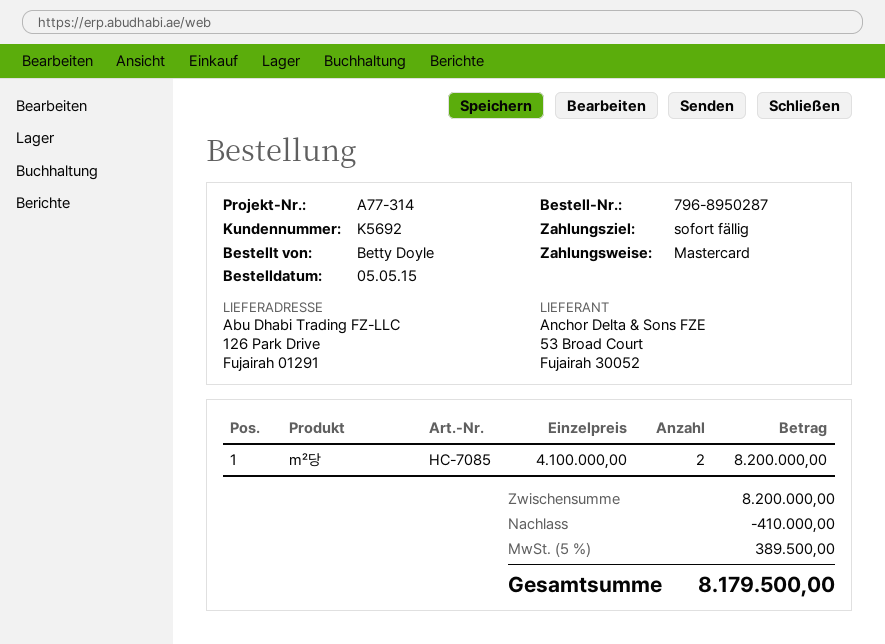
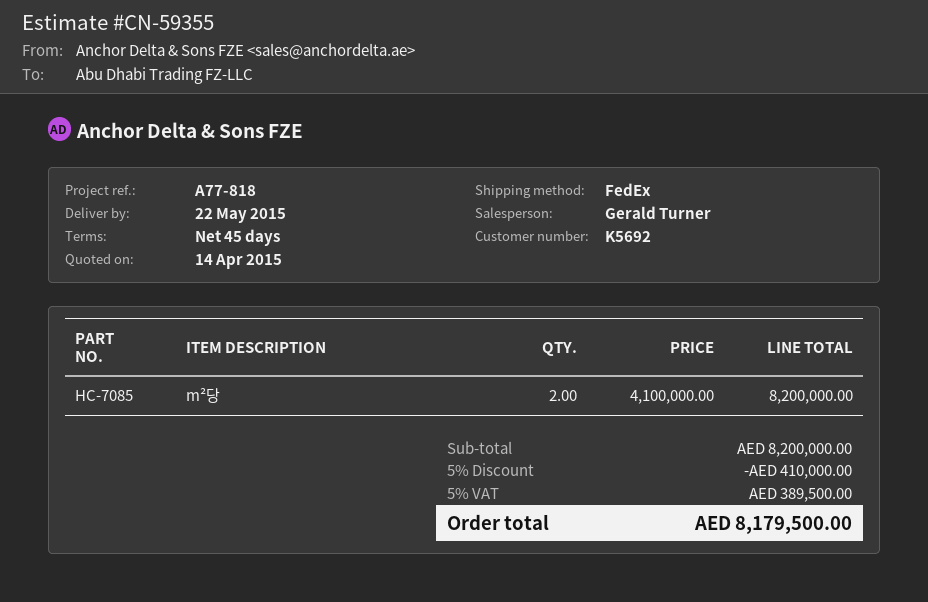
payment terms: on receipt -> 45 days
reference: A77-314 -> A77-818

